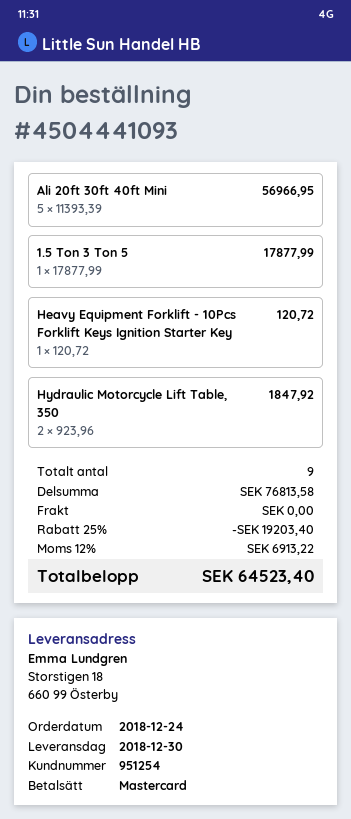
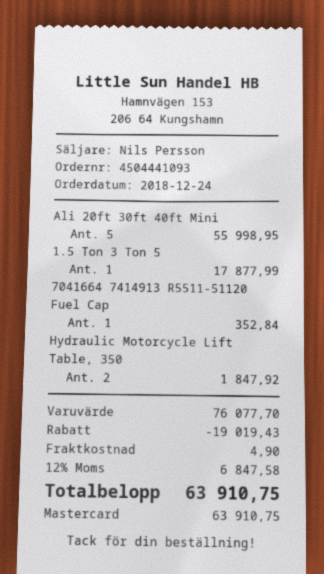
Ali 20ft 30ft 40ft Mini: 5 for 56966.95 -> 5 for 55998.95
Heavy Equipment Forklift - 10Pcs Forklift Keys Ignition Starter Key: 1 for 120.72 -> none
7041664 7414913 R5511-51120 Fuel Cap: none -> 1 for 352.84
subtotal: 76813.58 -> 76077.70
discount: 19203.40 -> 19019.43
shipping: 0.00 -> 4.90
tax: 12% = 6913.22 -> 12% = 6847.58
total: 64523.40 -> 63910.75

